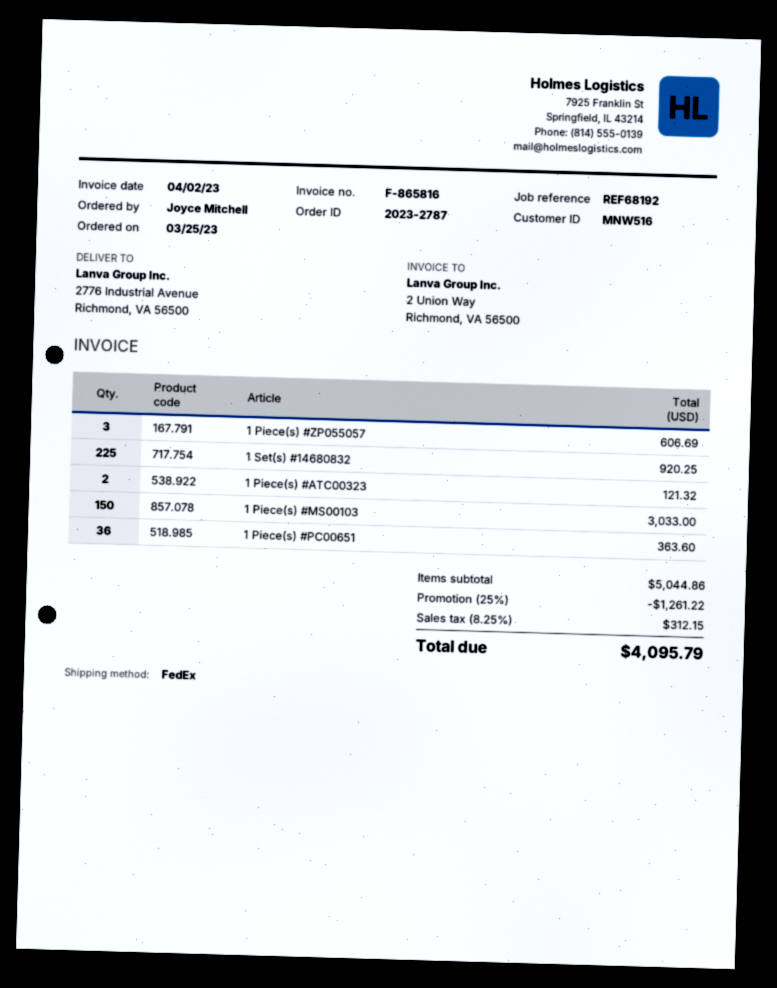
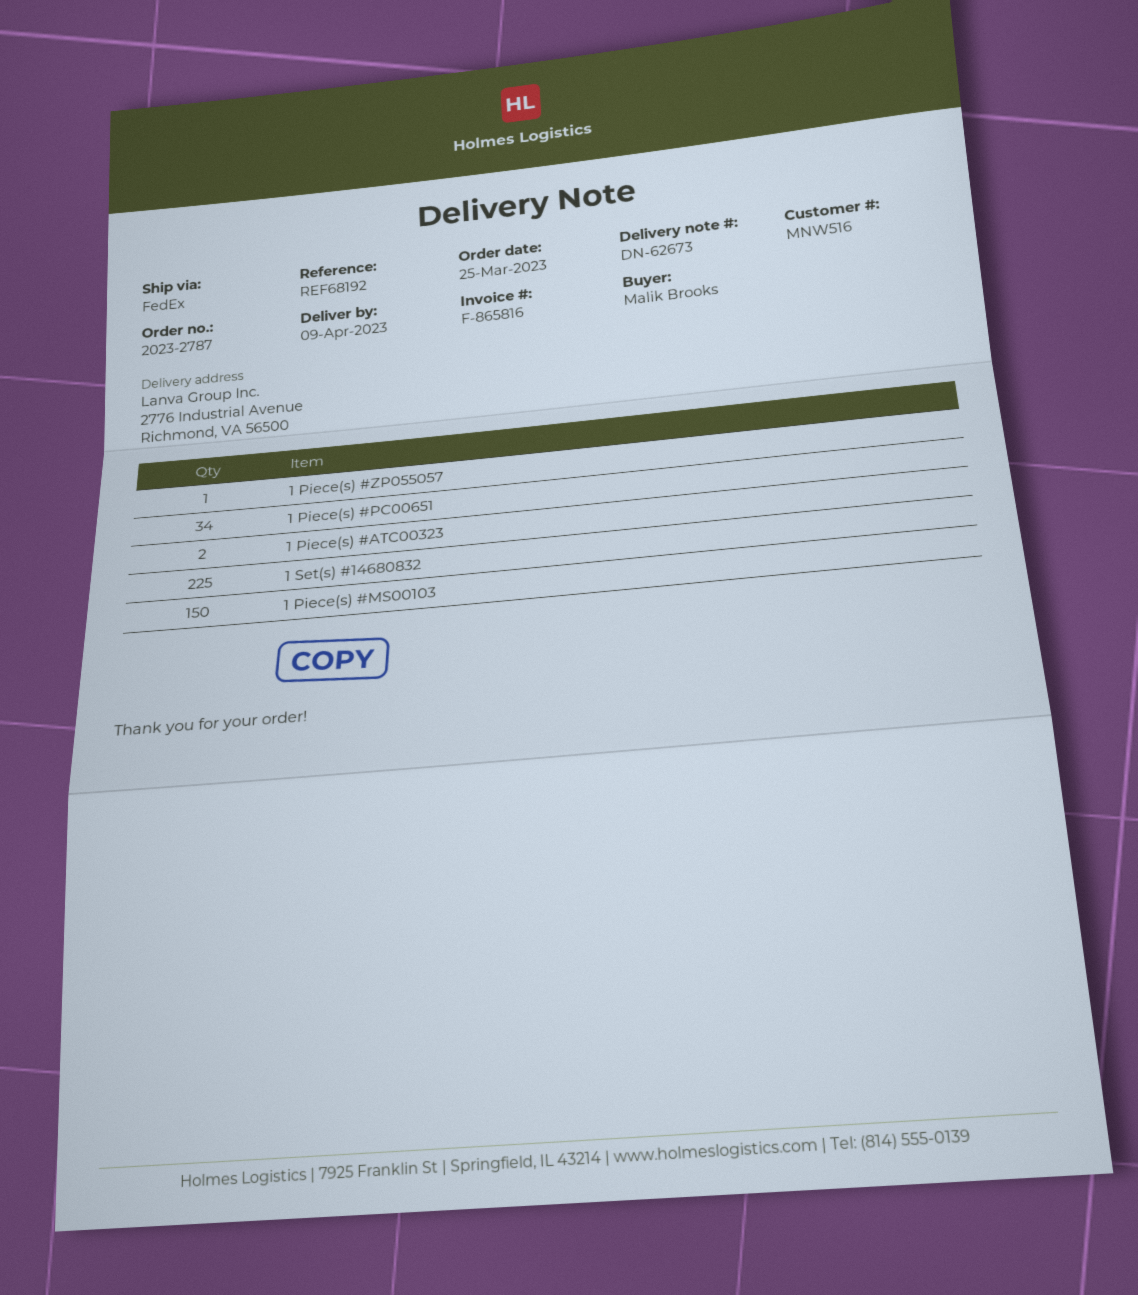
ordered by: Joyce Mitchell -> Malik Brooks
1 Piece(s) #ZP055057: 3 -> 1
1 Piece(s) #PC00651: 36 -> 34

